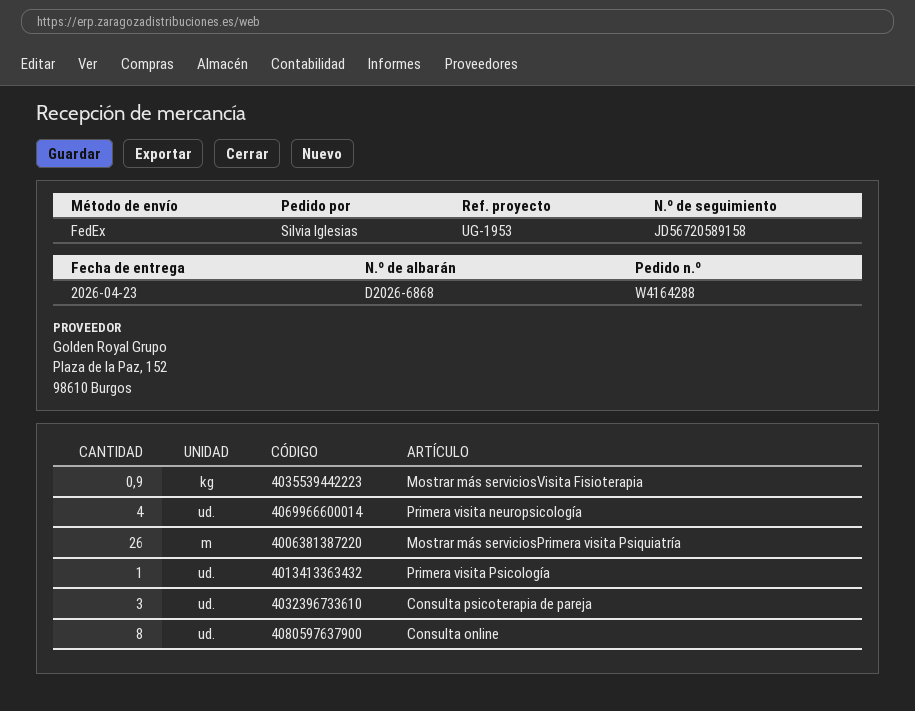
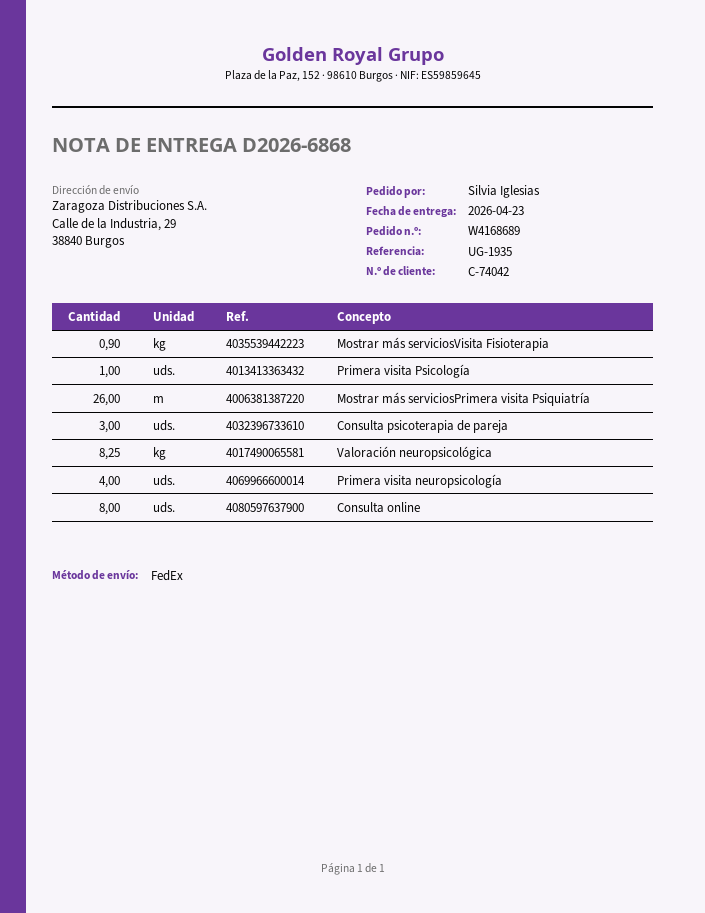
order number: W4164288 -> W4168689
reference: UG-1953 -> UG-1935
Valoración neuropsicológica: none -> 8.25

